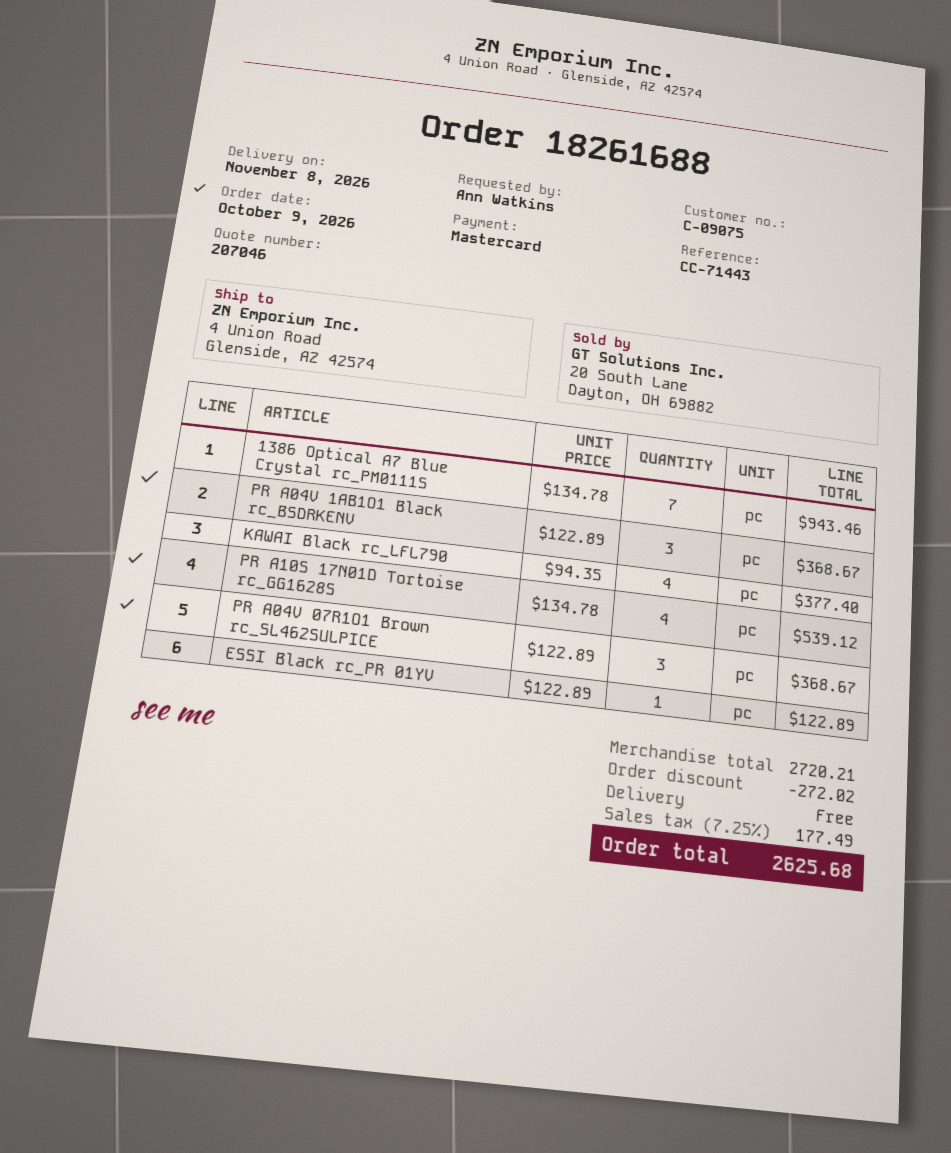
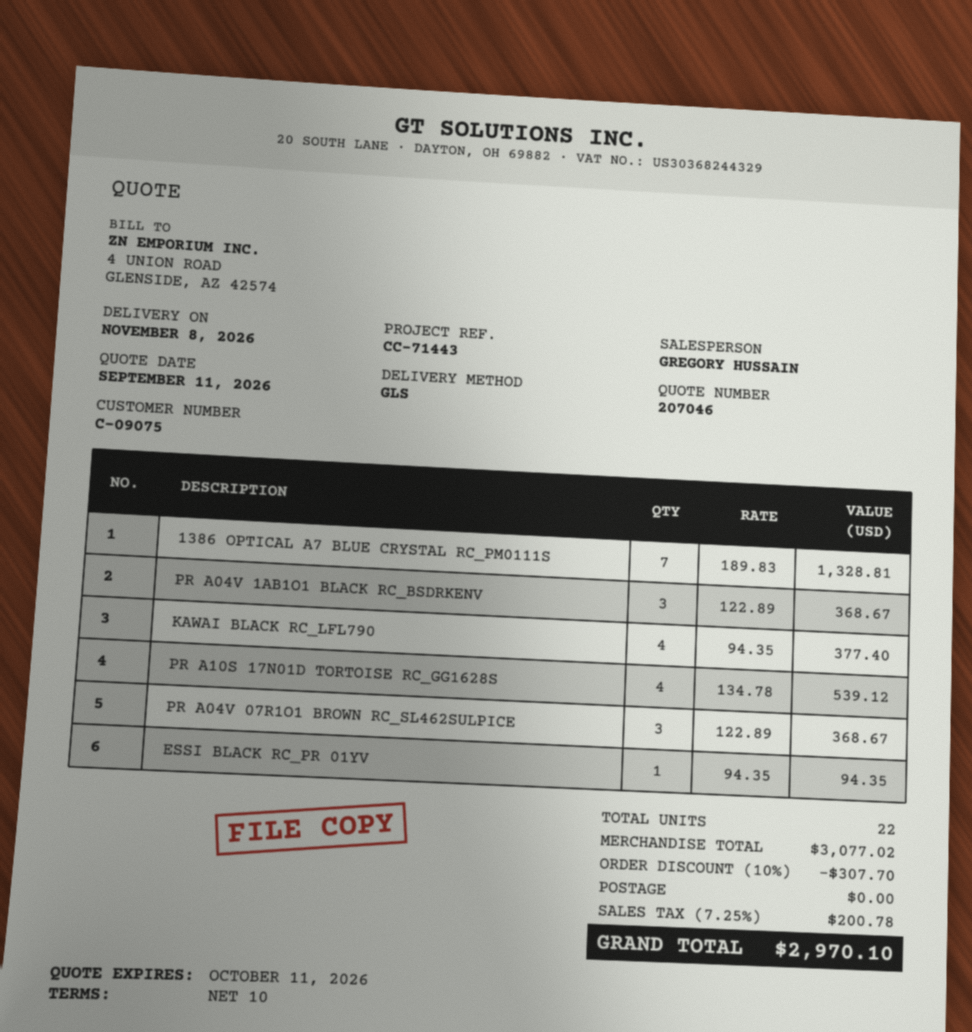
1386 Optical A7 Blue Crystal rc_PM0111S: 7 x 134.78 = 943.46 -> 7 x 189.83 = 1328.81
ESSI Black rc_PR 01YV: 1 x 122.89 = 122.89 -> 1 x 94.35 = 94.35
subtotal: 2720.21 -> 3077.02
discount: 272.02 -> 307.70
tax: 7.25% = 177.49 -> 7.25% = 200.78
total: 2625.68 -> 2970.10

